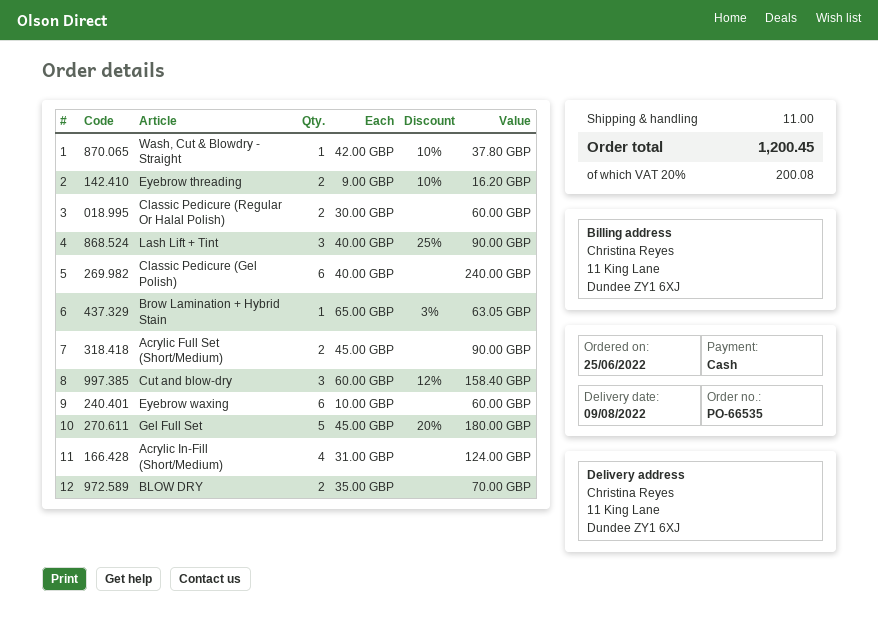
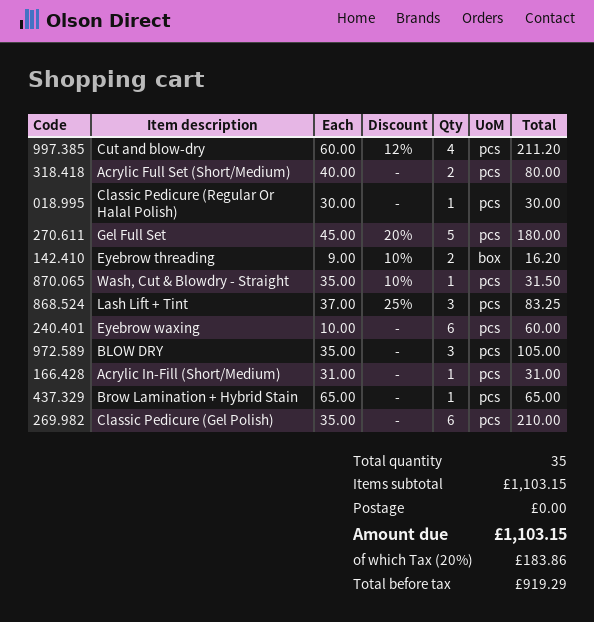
Wash, Cut & Blowdry - Straight: 1 x 42.00 - 10% = 37.80 -> 1 x 35.00 - 10% = 31.50
Classic Pedicure (Regular Or Halal Polish): 2 x 30.00 = 60.00 -> 1 x 30.00 = 30.00
Lash Lift + Tint: 3 x 40.00 - 25% = 90.00 -> 3 x 37.00 - 25% = 83.25
Classic Pedicure (Gel Polish): 6 x 40.00 = 240.00 -> 6 x 35.00 = 210.00
Brow Lamination + Hybrid Stain: 1 x 65.00 - 3% = 63.05 -> 1 x 65.00 = 65.00
Acrylic Full Set (Short/Medium): 2 x 45.00 = 90.00 -> 2 x 40.00 = 80.00
Cut and blow-dry: 3 x 60.00 - 12% = 158.40 -> 4 x 60.00 - 12% = 211.20
Acrylic In-Fill (Short/Medium): 4 x 31.00 = 124.00 -> 1 x 31.00 = 31.00
BLOW DRY: 2 x 35.00 = 70.00 -> 3 x 35.00 = 105.00
shipping: 11.00 -> 0.00
tax: 20% = 200.08 -> 20% = 183.86
total: 1200.45 -> 1103.15

